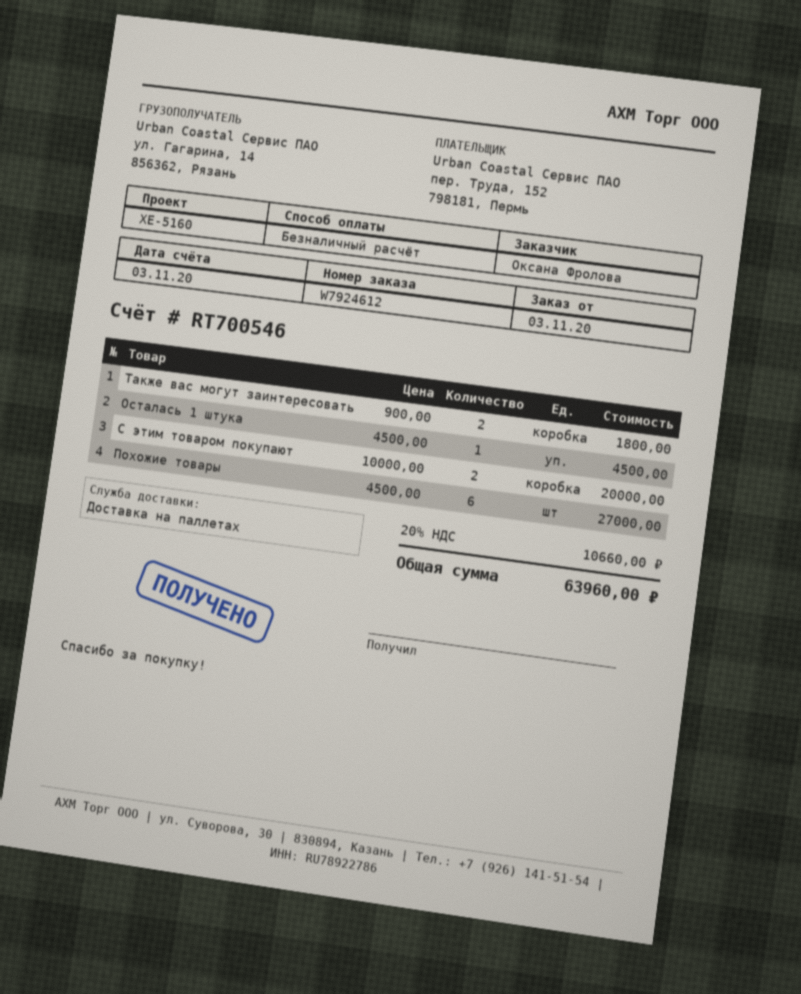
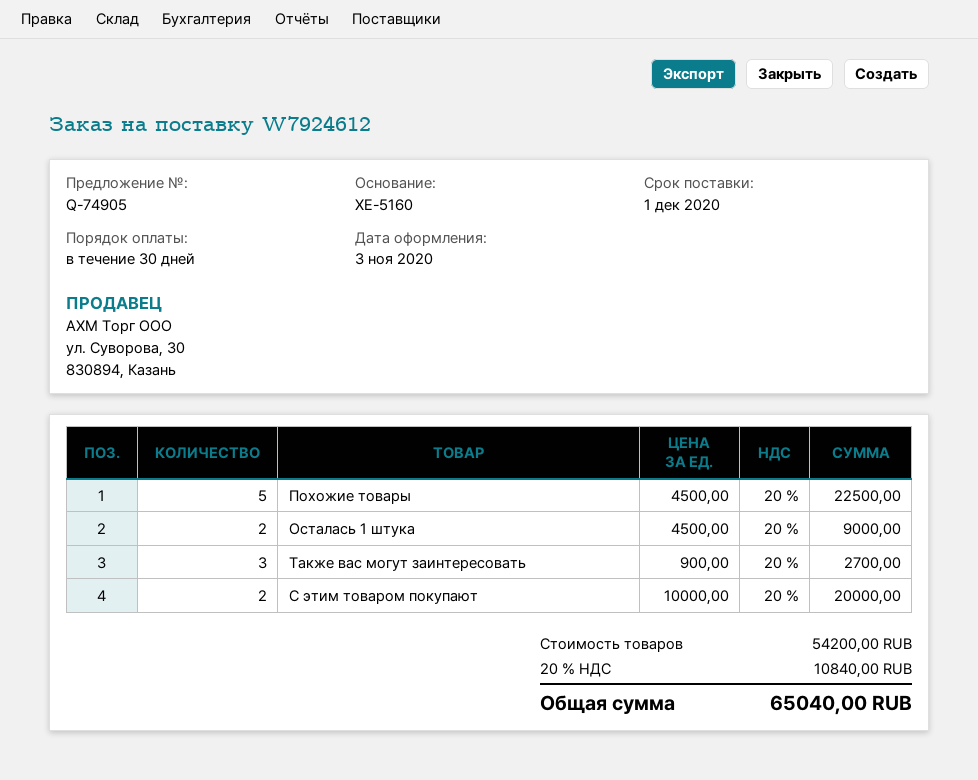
Также вас могут заинтересовать: 2 x 900.00 = 1800.00 -> 3 x 900.00 = 2700.00
Осталась 1 штука: 1 x 4500.00 = 4500.00 -> 2 x 4500.00 = 9000.00
Похожие товары: 6 x 4500.00 = 27000.00 -> 5 x 4500.00 = 22500.00
tax: 20% = 10660.00 -> 20% = 10840.00
total: 63960.00 -> 65040.00

